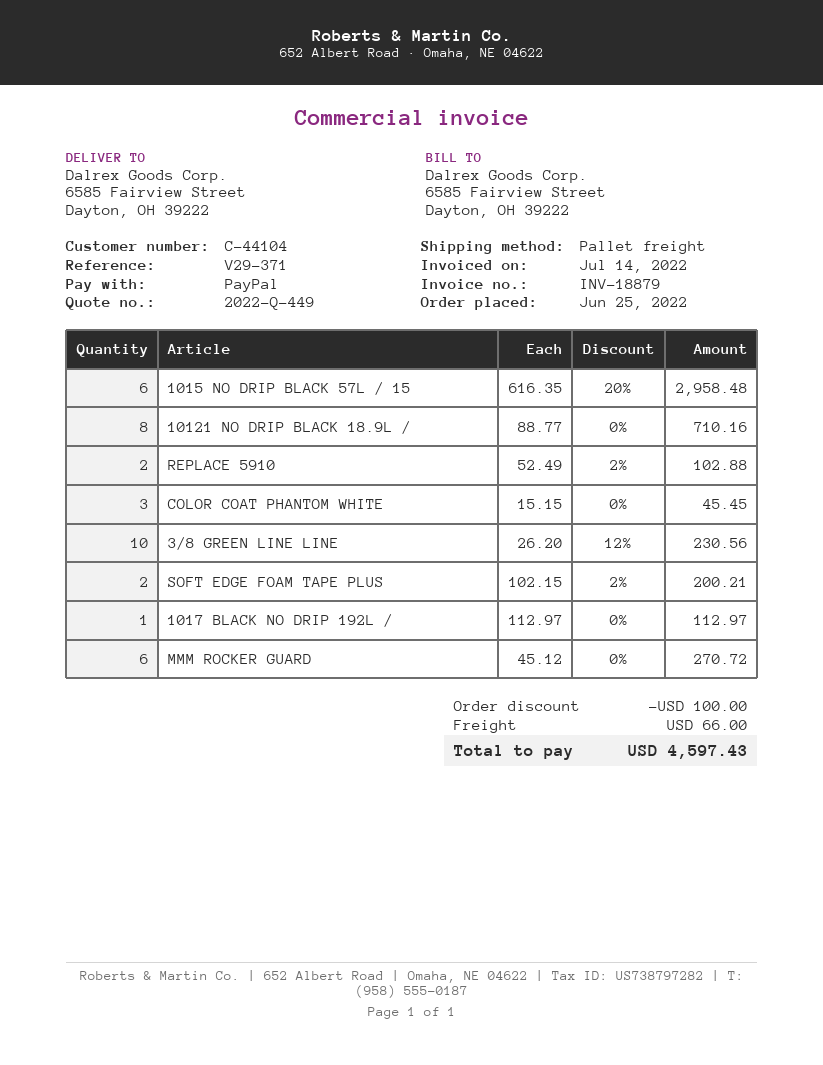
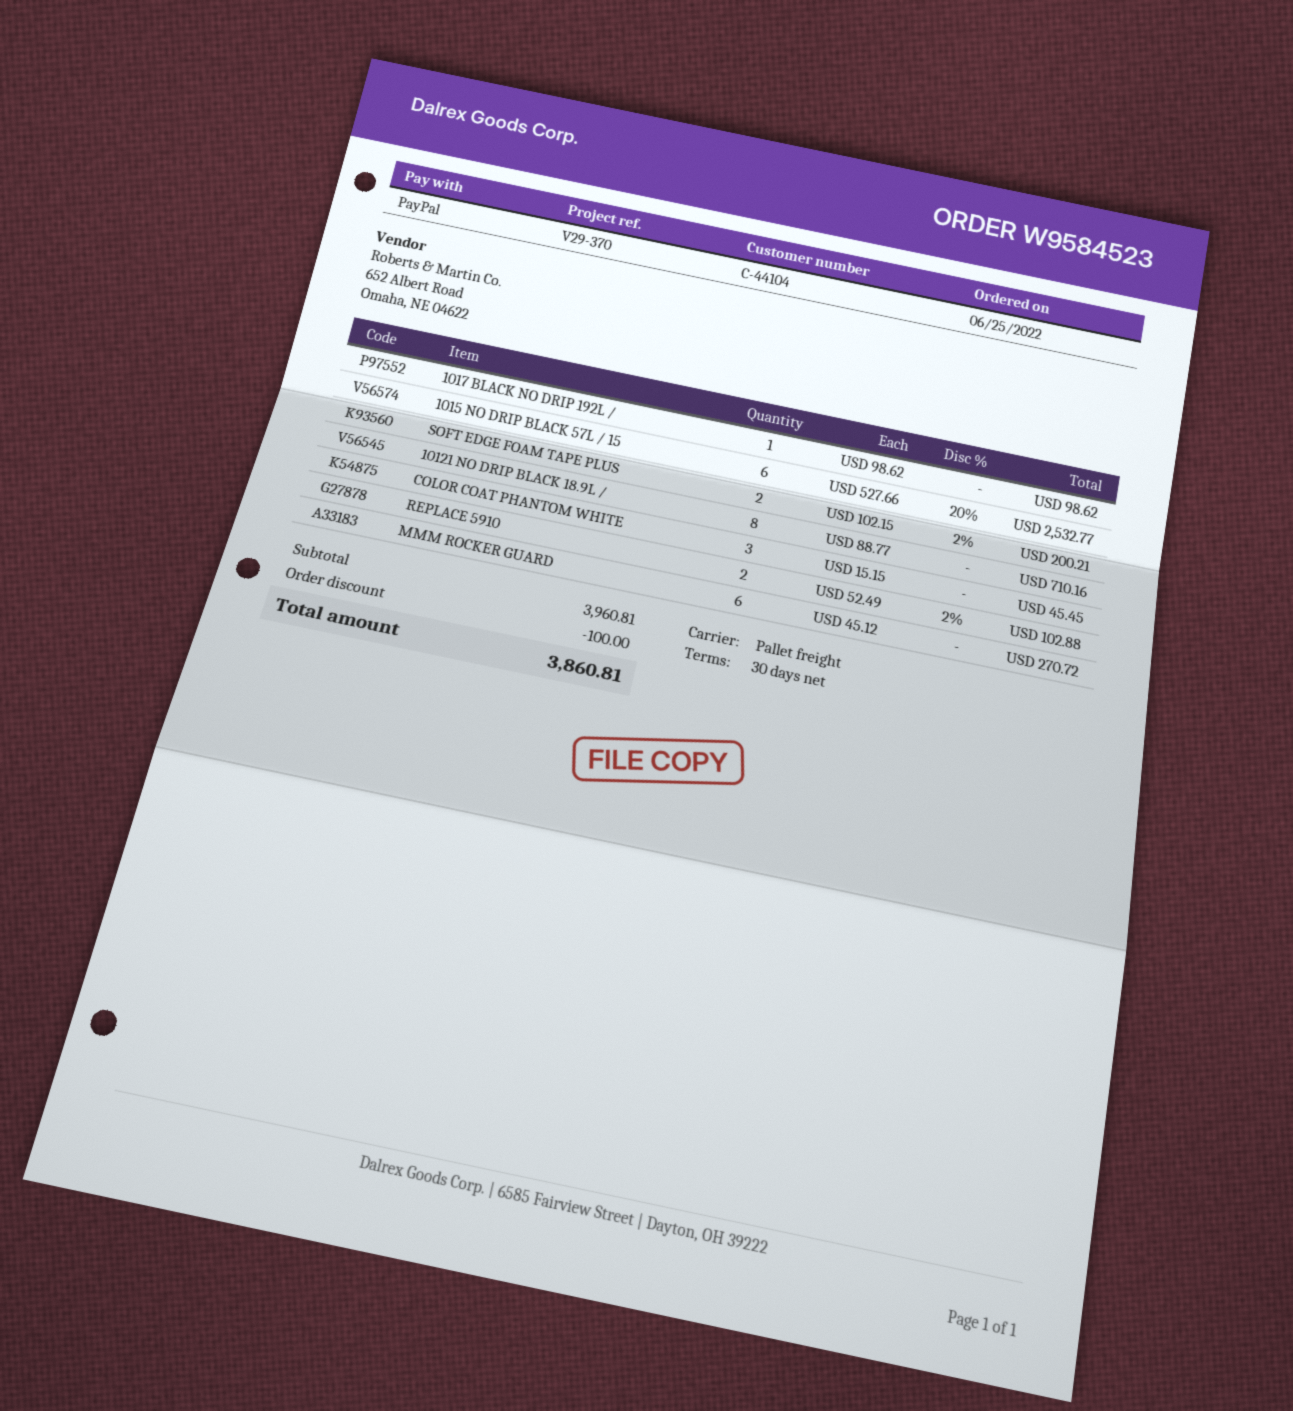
reference: V29-371 -> V29-370
1015 NO DRIP BLACK 57L / 15: 6 x 616.35 - 20% = 2958.48 -> 6 x 527.66 - 20% = 2532.77
3/8 GREEN LINE LINE: 10 x 26.20 - 12% = 230.56 -> none
1017 BLACK NO DRIP 192L /: 1 x 112.97 = 112.97 -> 1 x 98.62 = 98.62
shipping: 66.00 -> none
total: 4597.43 -> 3860.81

